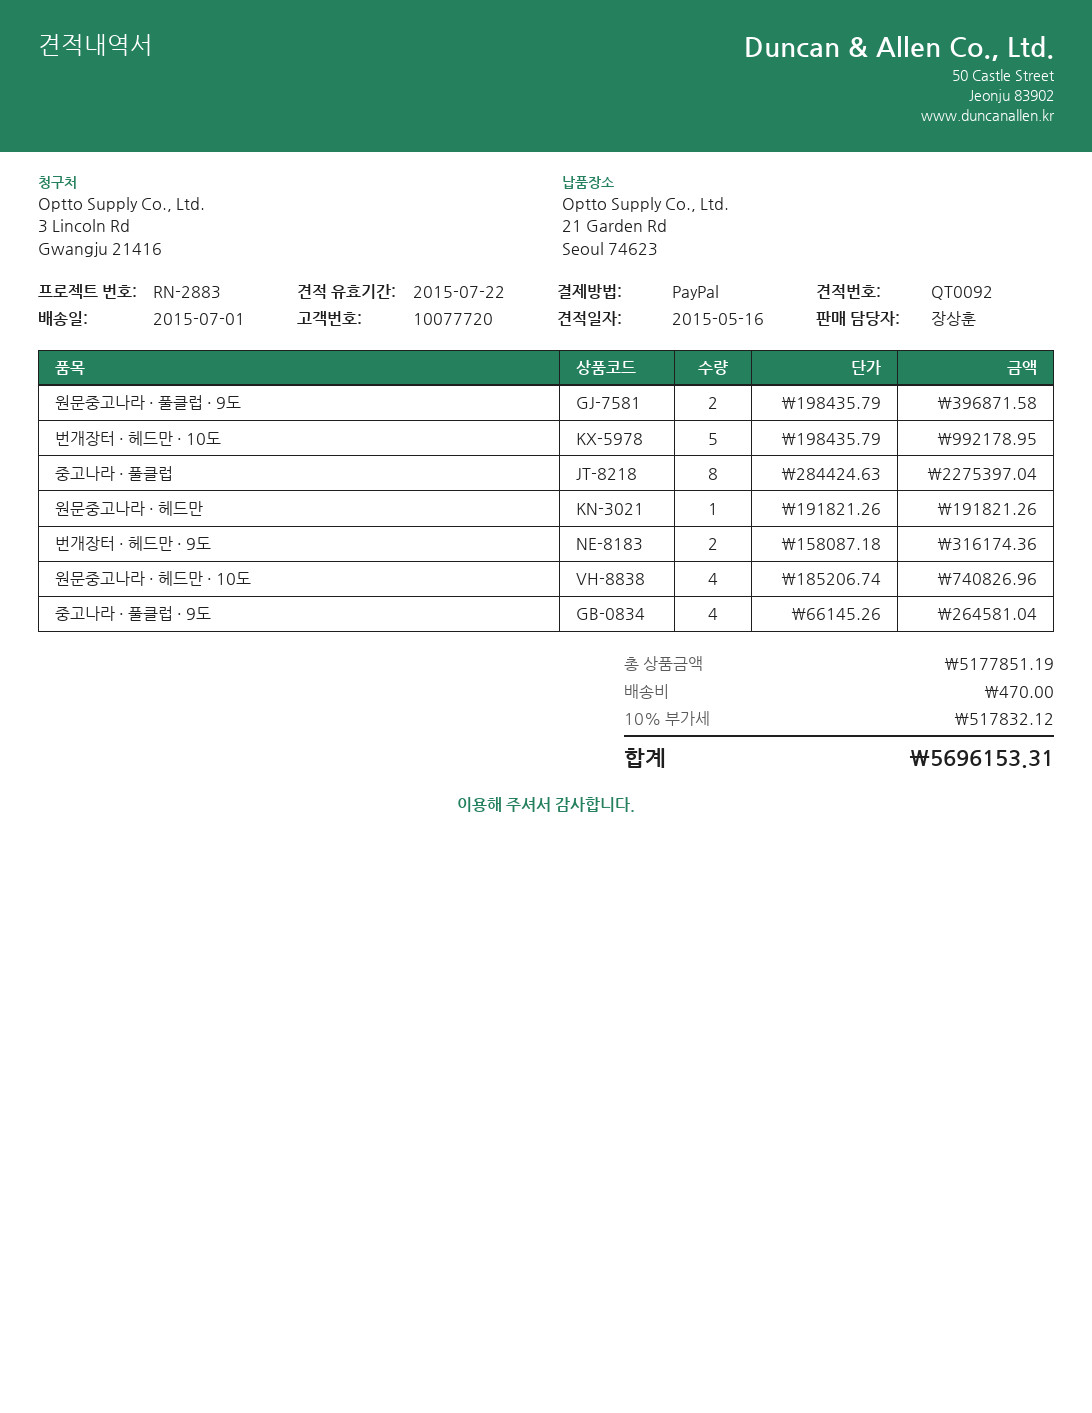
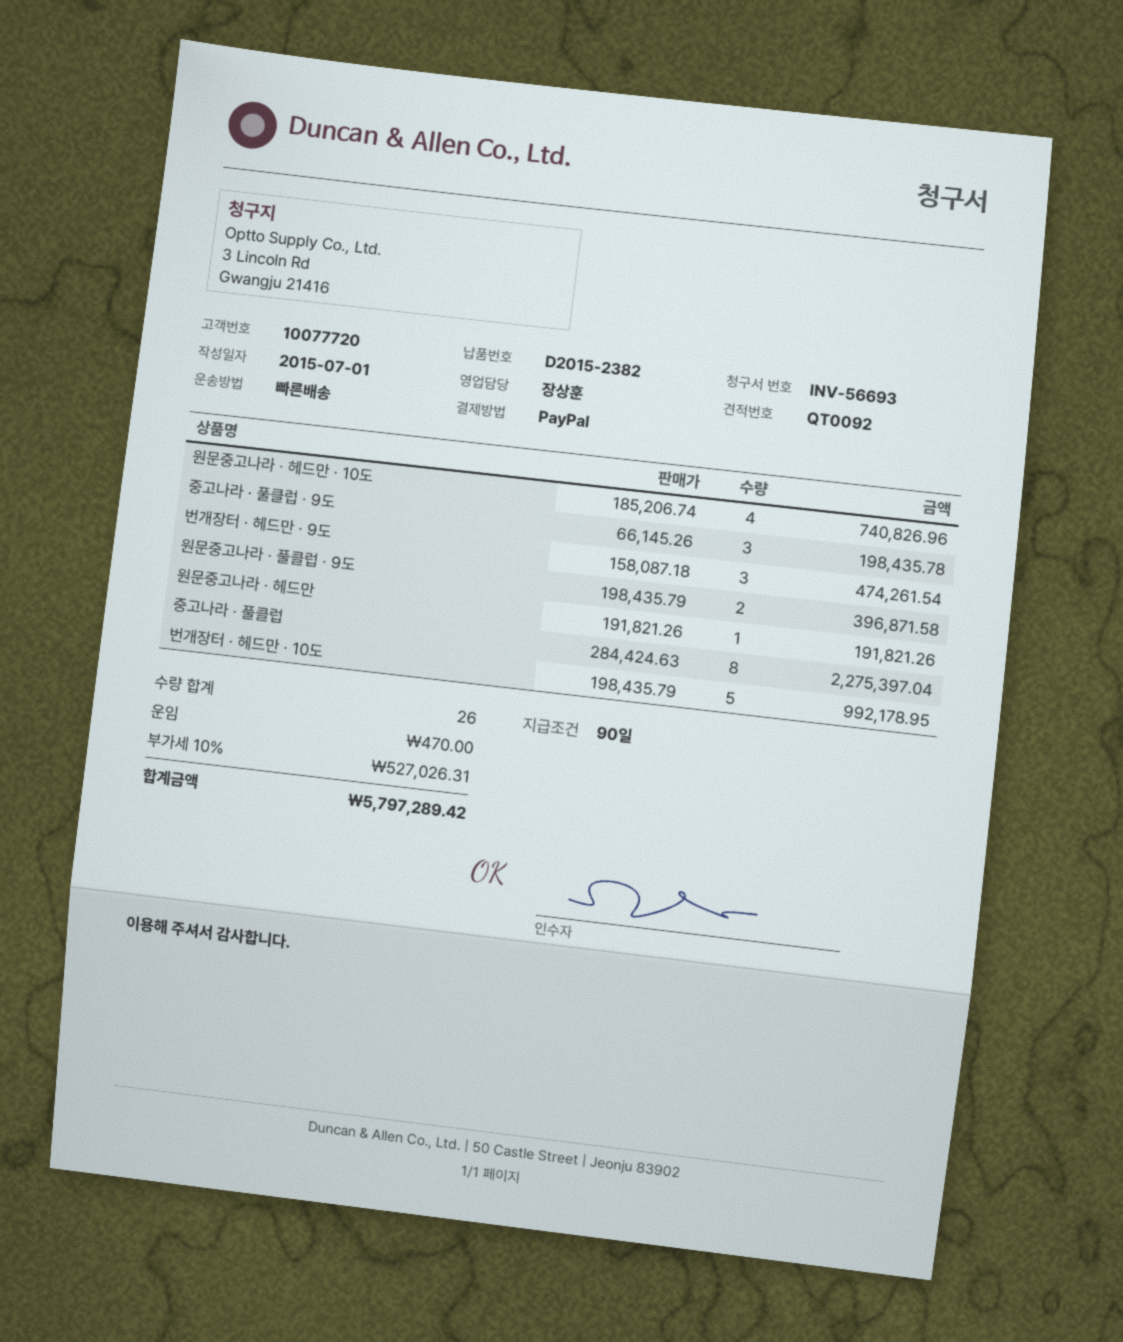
번개장터 · 헤드만 · 9도: 2 x 158087.18 = 316174.36 -> 3 x 158087.18 = 474261.54
중고나라 · 풀클럽 · 9도: 4 x 66145.26 = 264581.04 -> 3 x 66145.26 = 198435.78
tax: 10% = 517832.12 -> 10% = 527026.31
total: 5696153.31 -> 5797289.42

